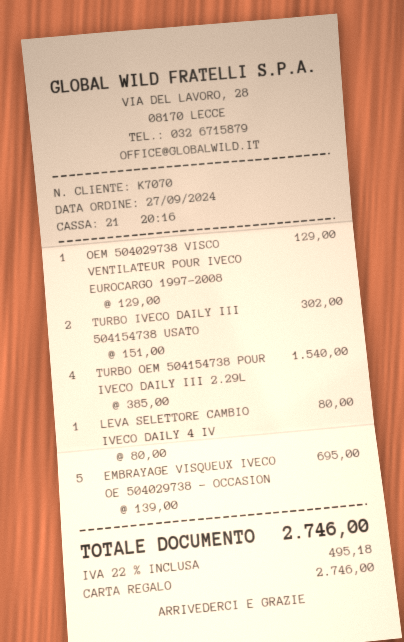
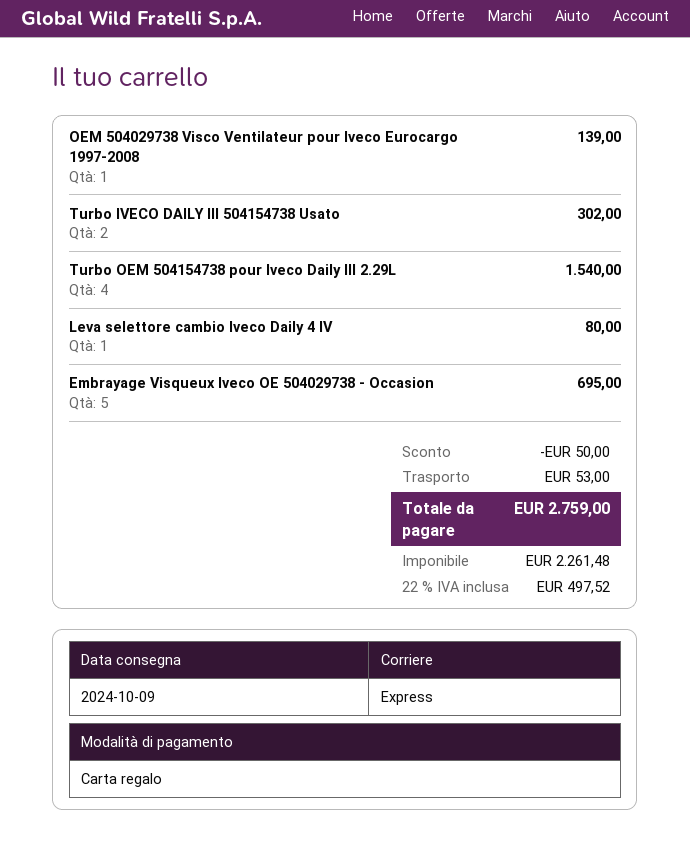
OEM 504029738 VISCO VENTILATEUR POUR IVECO EUROCARGO 1997-2008: 1 for 129.00 -> 1 for 139.00
discount: none -> 50.00
shipping: none -> 53.00
tax: 22% = 495.18 -> 22% = 497.52
total: 2746.00 -> 2759.00

